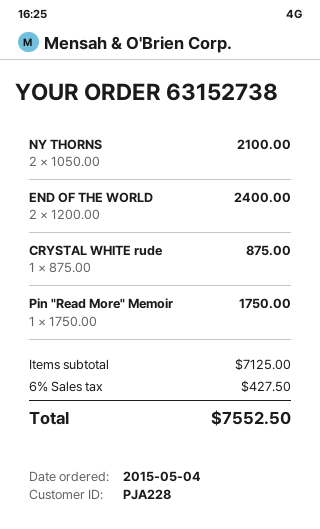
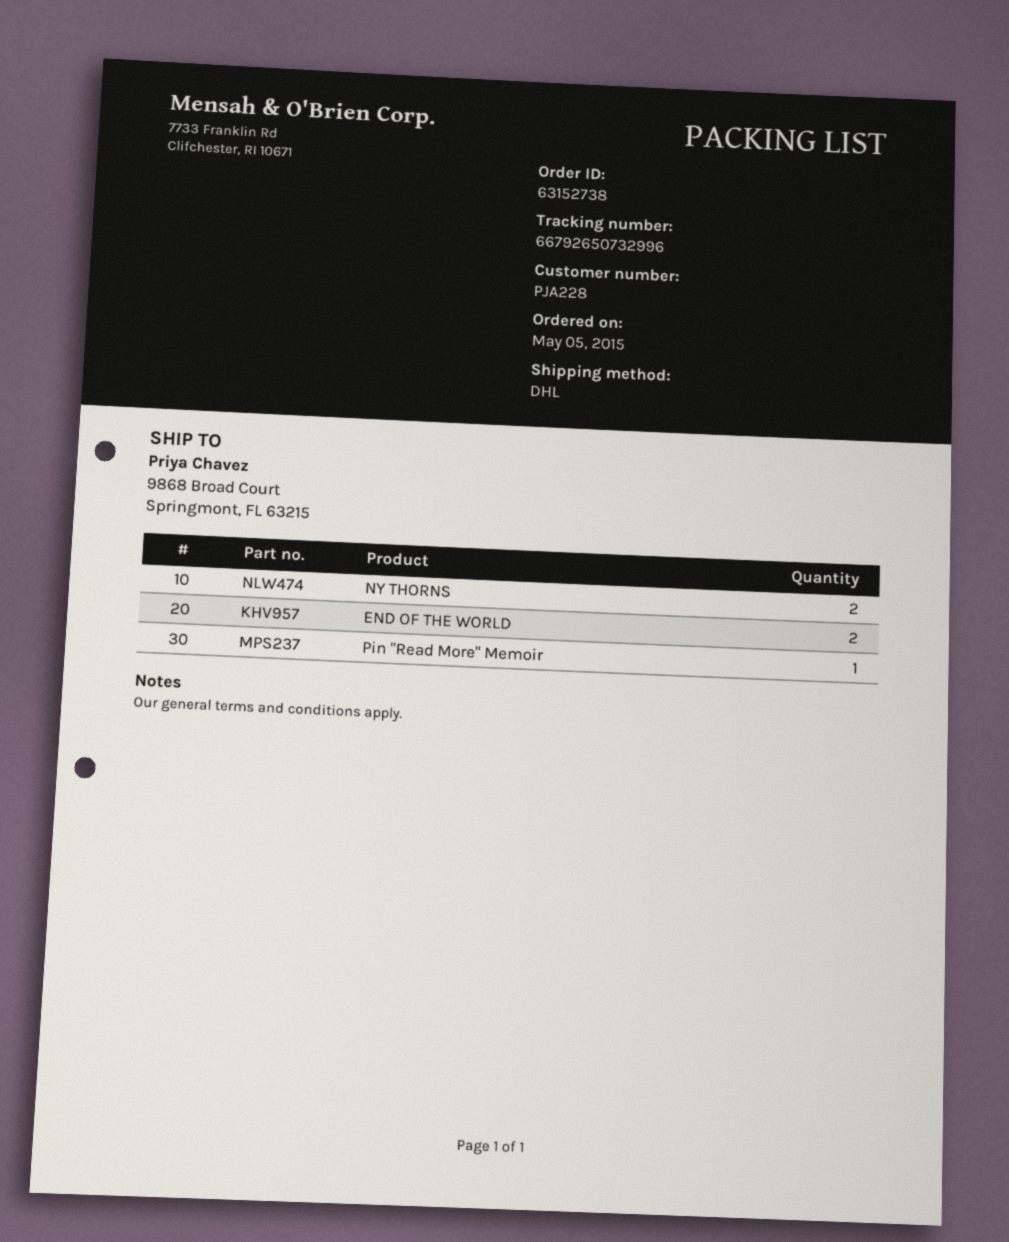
order date: 2015-05-04 -> 2015-05-05
CRYSTAL WHITE rude: 1 -> none

